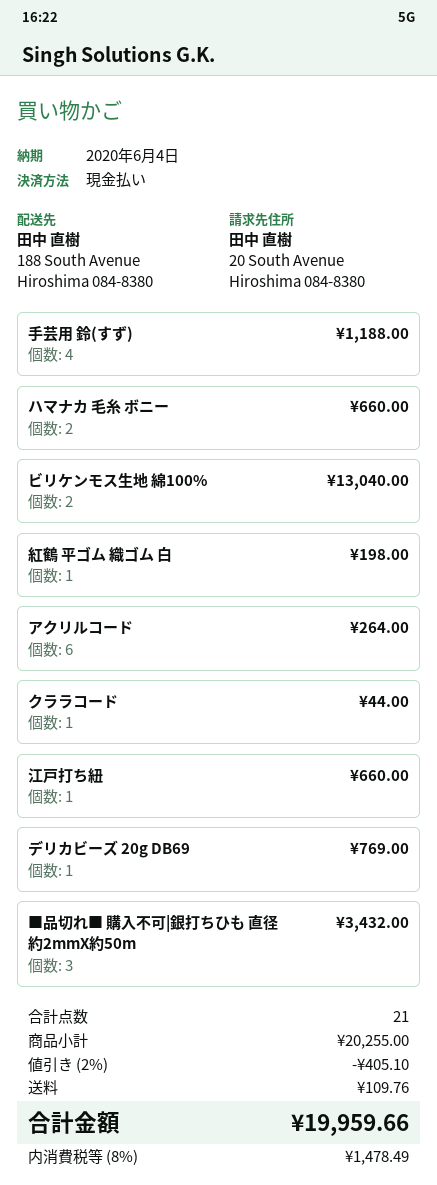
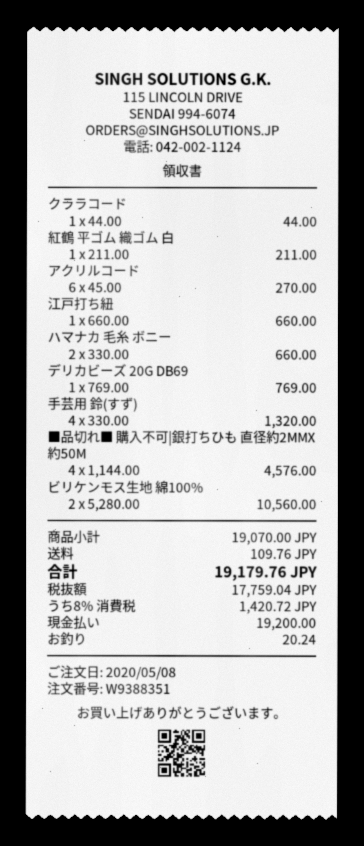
手芸用 鈴(すず): 4 for 1188.00 -> 4 for 1320.00
ビリケンモス生地 綿100%: 2 for 13040.00 -> 2 for 10560.00
紅鶴 平ゴム 織ゴム 白: 1 for 198.00 -> 1 for 211.00
アクリルコード: 6 for 264.00 -> 6 for 270.00
■品切れ■ 購入不可|銀打ちひも 直径約2mmX約50m: 3 for 3432.00 -> 4 for 4576.00
subtotal: 20255.00 -> 19070.00
discount: 2% = 405.10 -> none
tax: 8% = 1478.49 -> 8% = 1420.72
total: 19959.66 -> 19179.76

